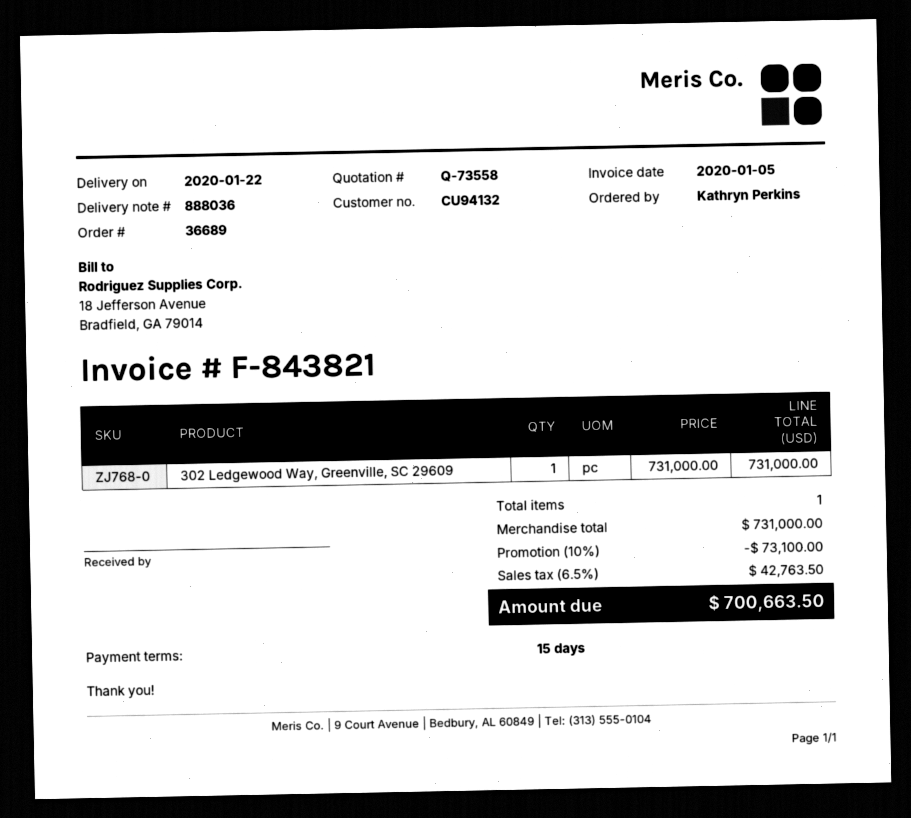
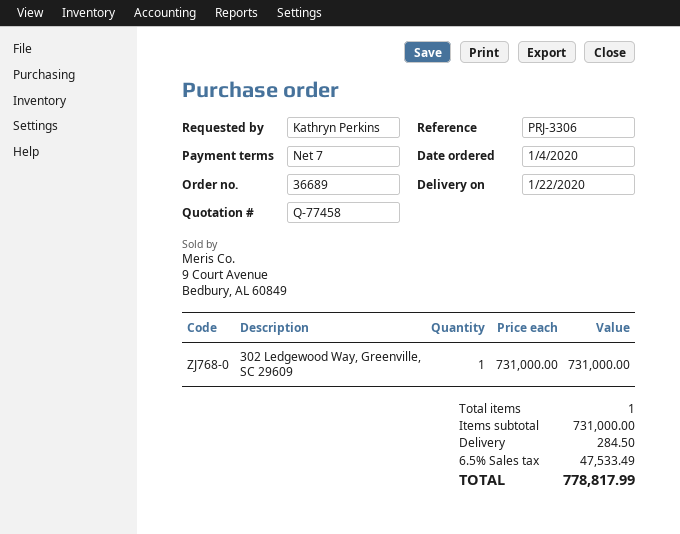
quote number: Q-73558 -> Q-77458
payment terms: 15 days -> 7 days
discount: 10% = 73100.00 -> none
shipping: none -> 284.50
tax: 6.5% = 42763.50 -> 6.5% = 47533.49
total: 700663.50 -> 778817.99

